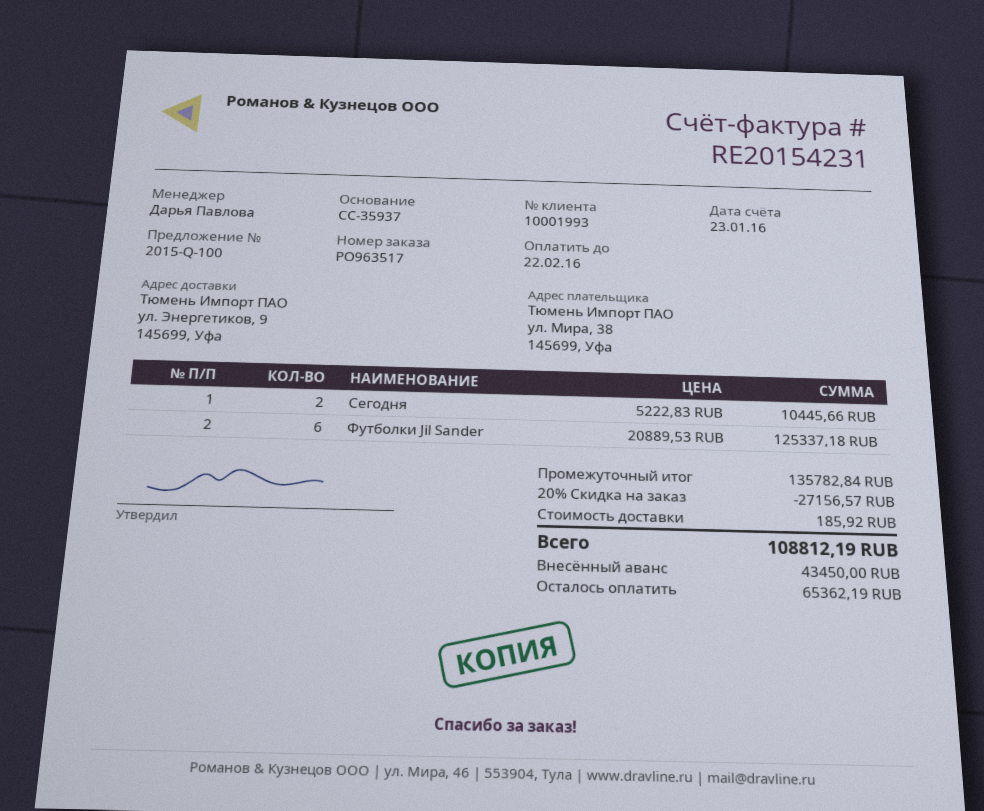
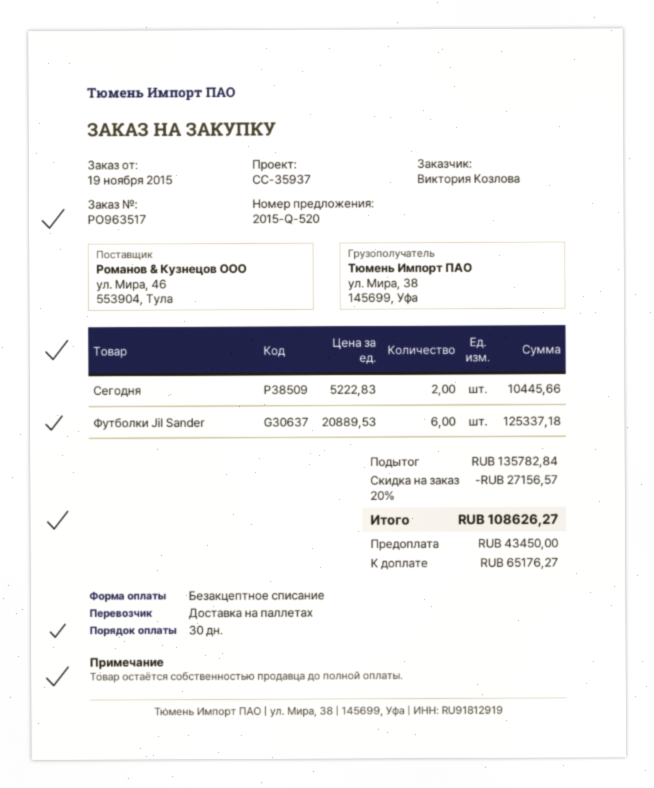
quote number: 2015-Q-100 -> 2015-Q-520
ship to: ул. Энергетиков, 9, 145699, Уфа -> ул. Мира, 38, 145699, Уфа
shipping: 185.92 -> none
total: 108812.19 -> 108626.27
balance: 65362.19 -> 65176.27

